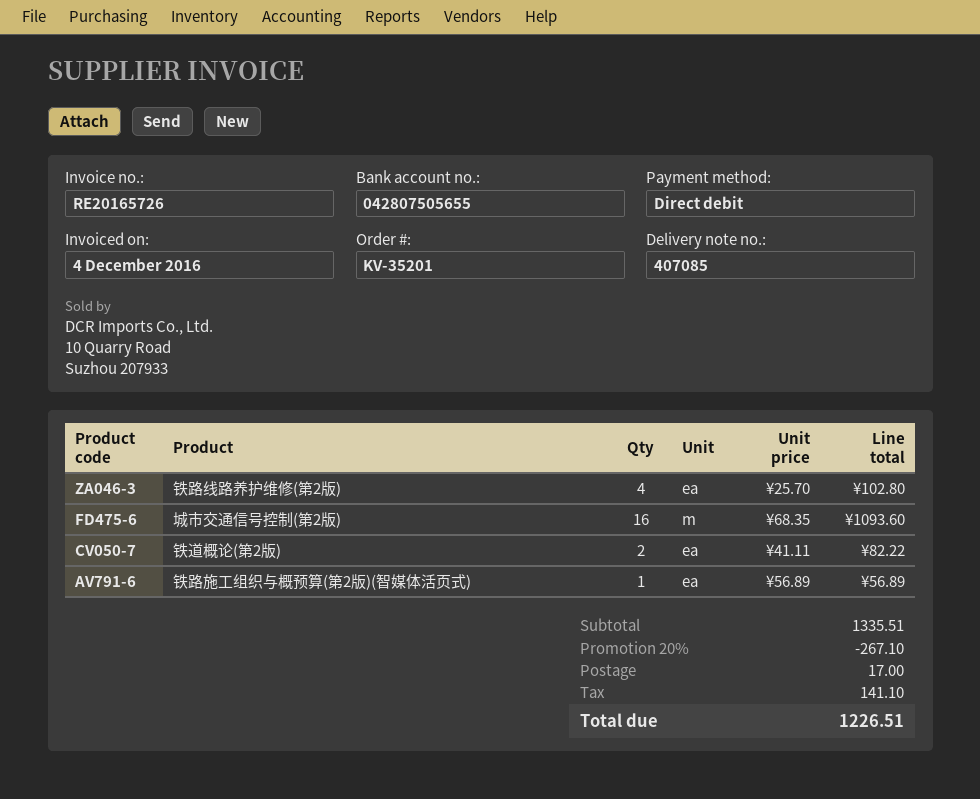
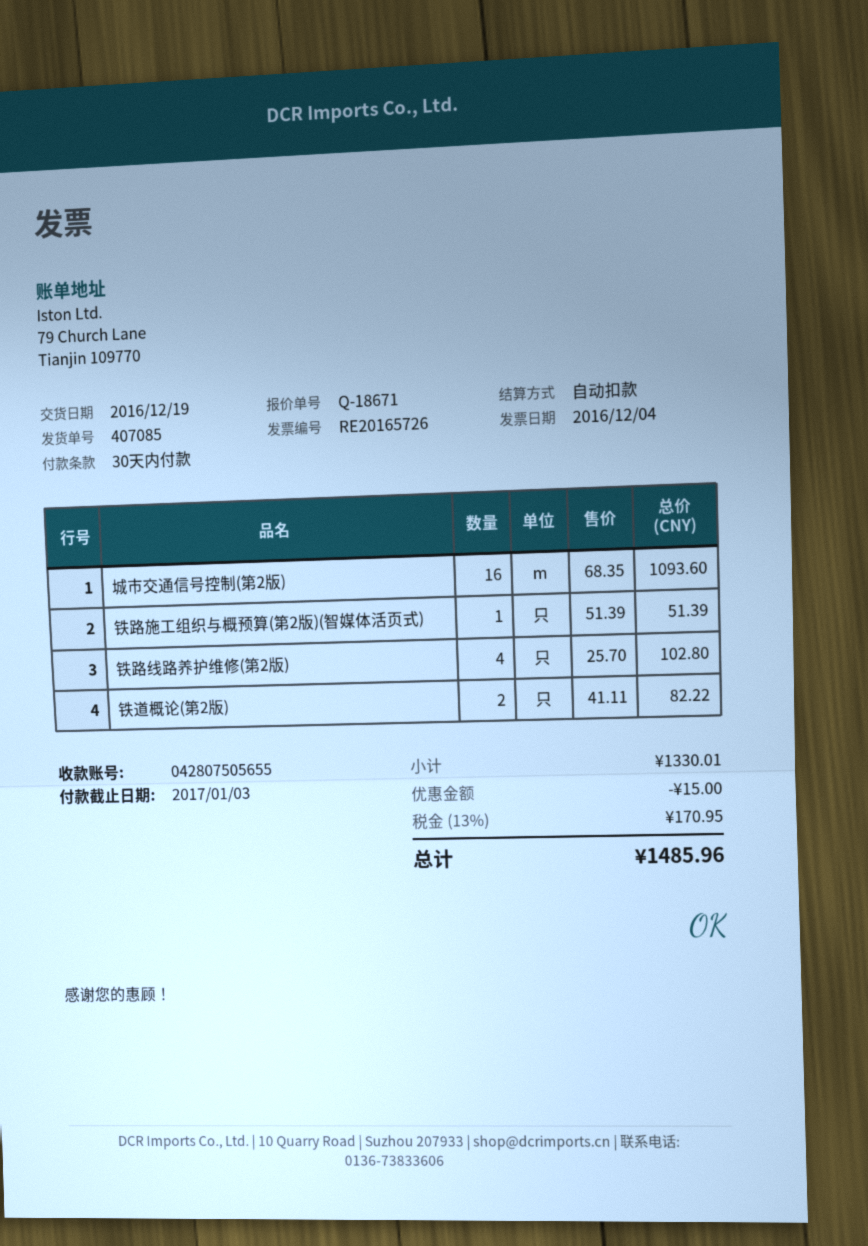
铁路施工组织与概预算(第2版)(智媒体活页式): 1 x 56.89 = 56.89 -> 1 x 51.39 = 51.39
subtotal: 1335.51 -> 1330.01
discount: 267.10 -> 15.00
shipping: 17.00 -> none
tax: 141.10 -> 170.95
total: 1226.51 -> 1485.96

